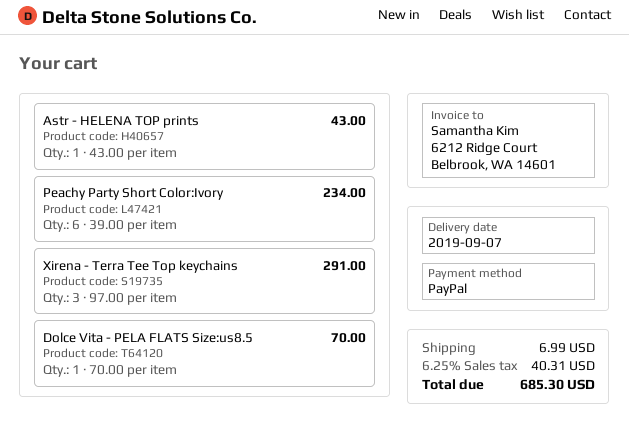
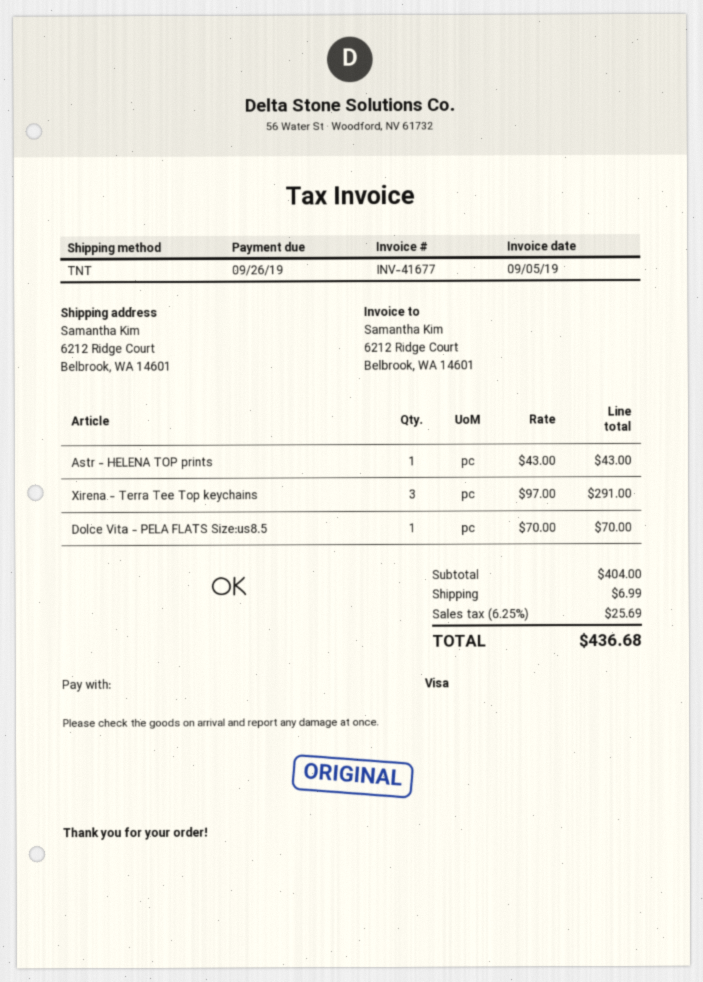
payment method: PayPal -> Visa
Peachy Party Short Color:Ivory: 6 x 39.00 = 234.00 -> none
tax: 6.25% = 40.31 -> 6.25% = 25.69
total: 685.30 -> 436.68

